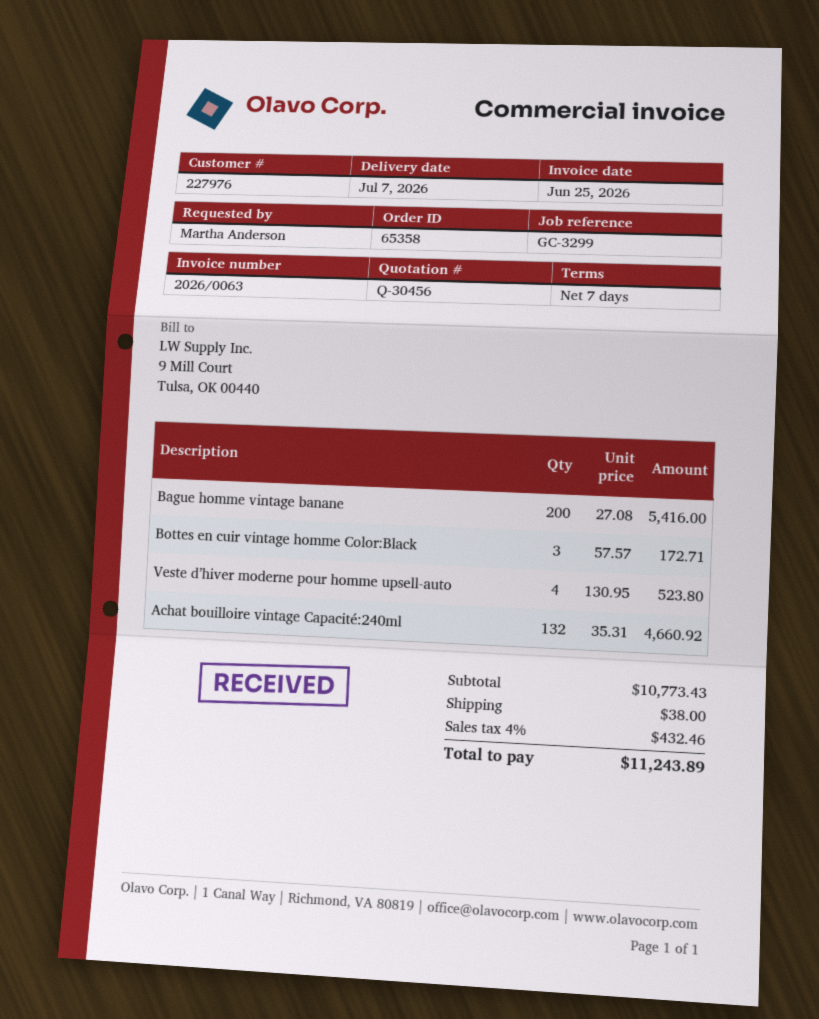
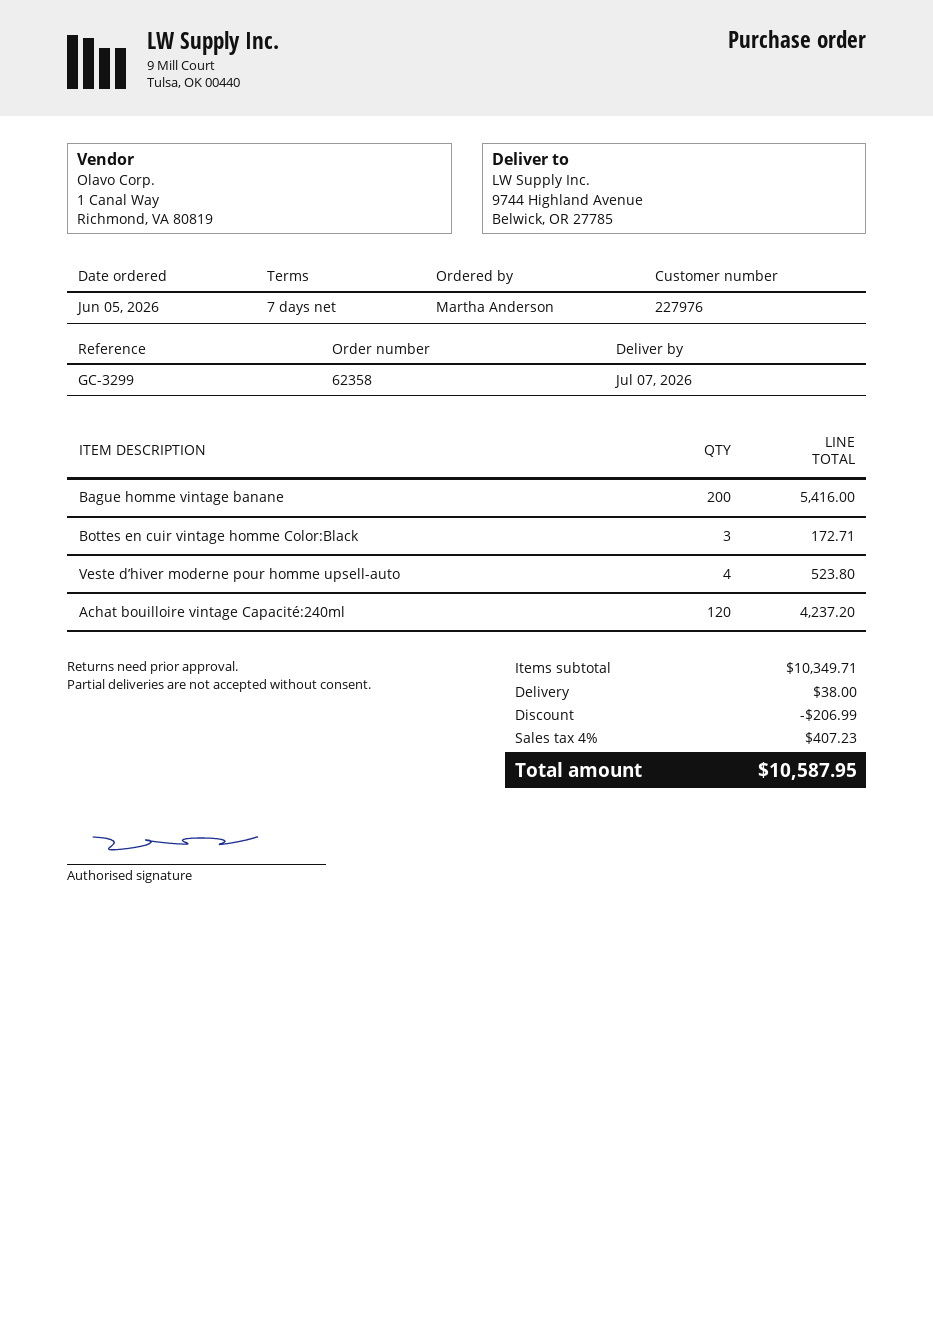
order number: 65358 -> 62358
Achat bouilloire vintage Capacité:240ml: 132 for 4660.92 -> 120 for 4237.20
subtotal: 10773.43 -> 10349.71
discount: none -> 206.99
tax: 4% = 432.46 -> 4% = 407.23
total: 11243.89 -> 10587.95

